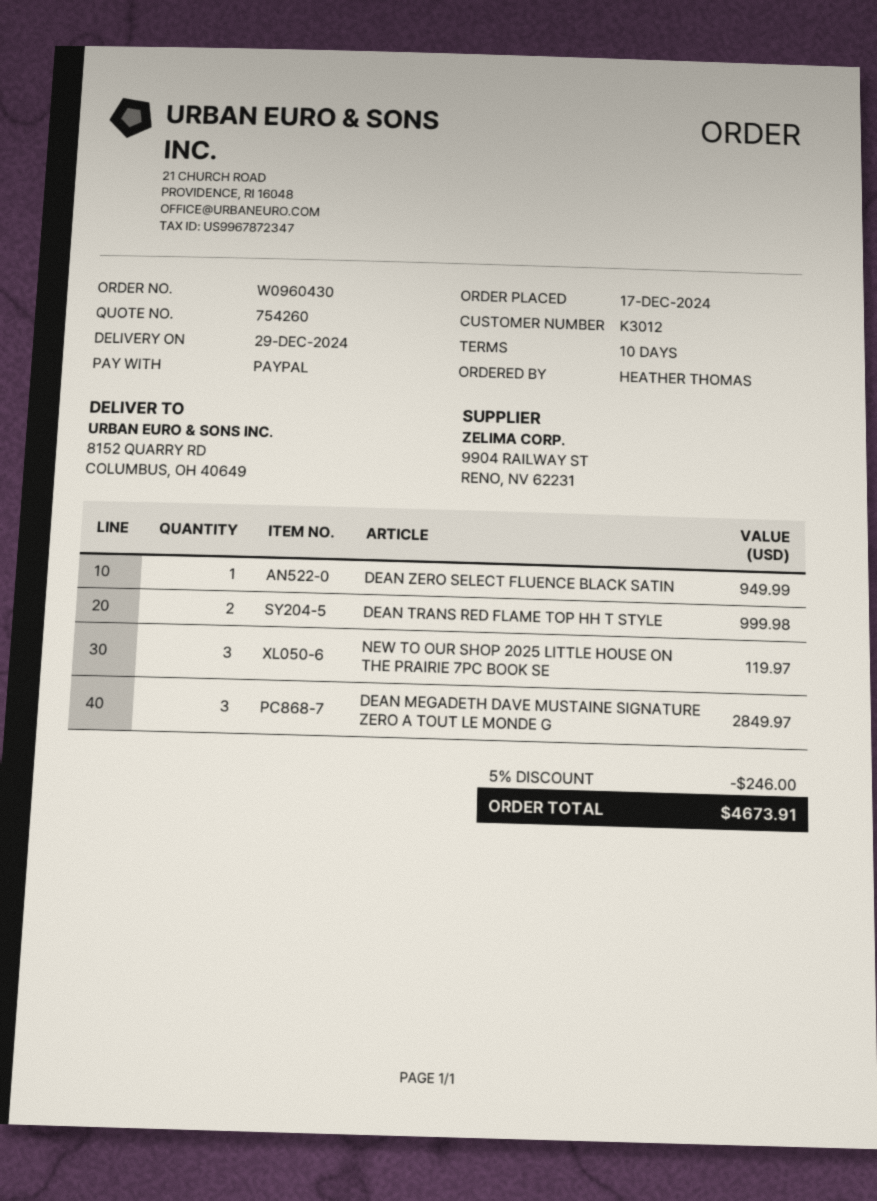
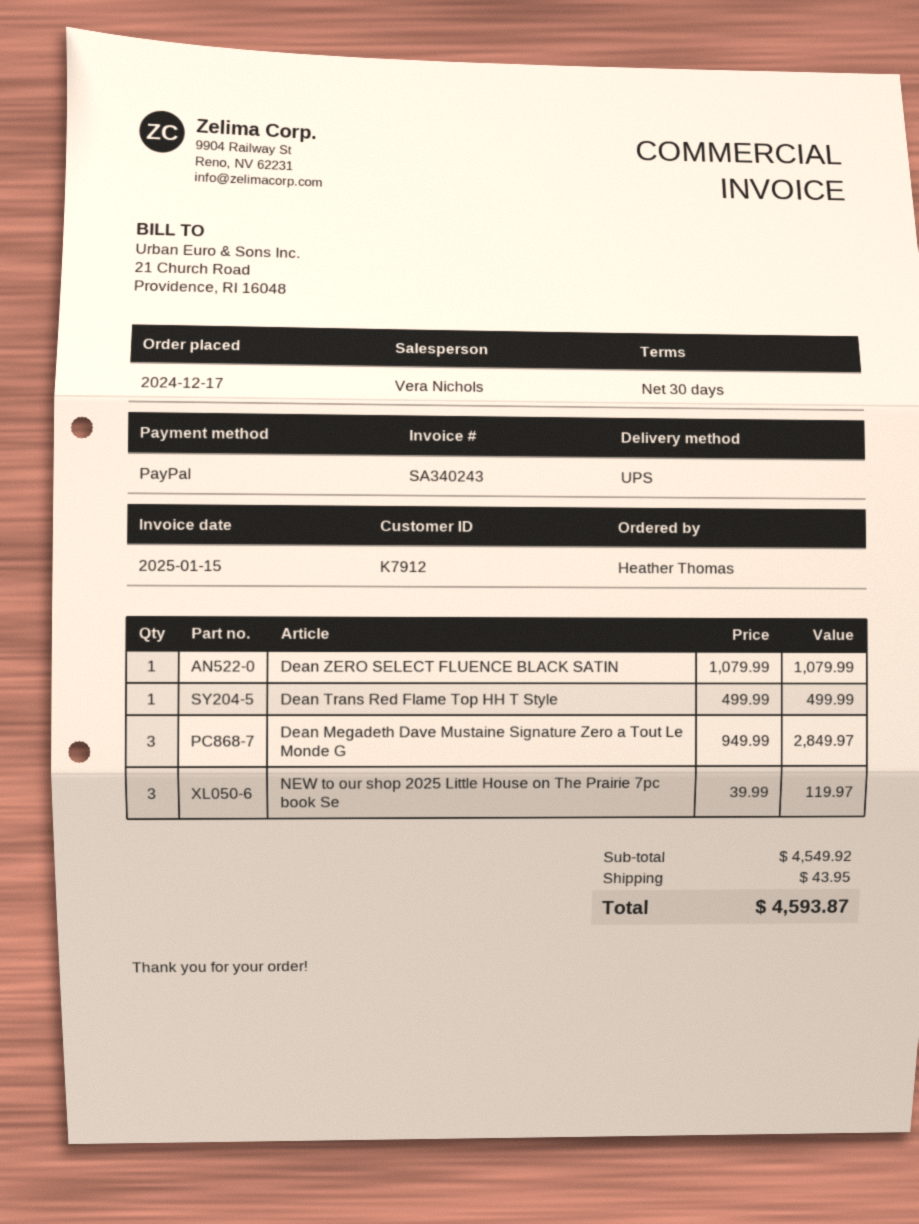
payment terms: 10 days -> 30 days
customer number: K3012 -> K7912
DEAN ZERO SELECT FLUENCE BLACK SATIN: 1 for 949.99 -> 1 for 1079.99
DEAN TRANS RED FLAME TOP HH T STYLE: 2 for 999.98 -> 1 for 499.99
discount: 5% = 246.00 -> none
shipping: none -> 43.95
total: 4673.91 -> 4593.87

